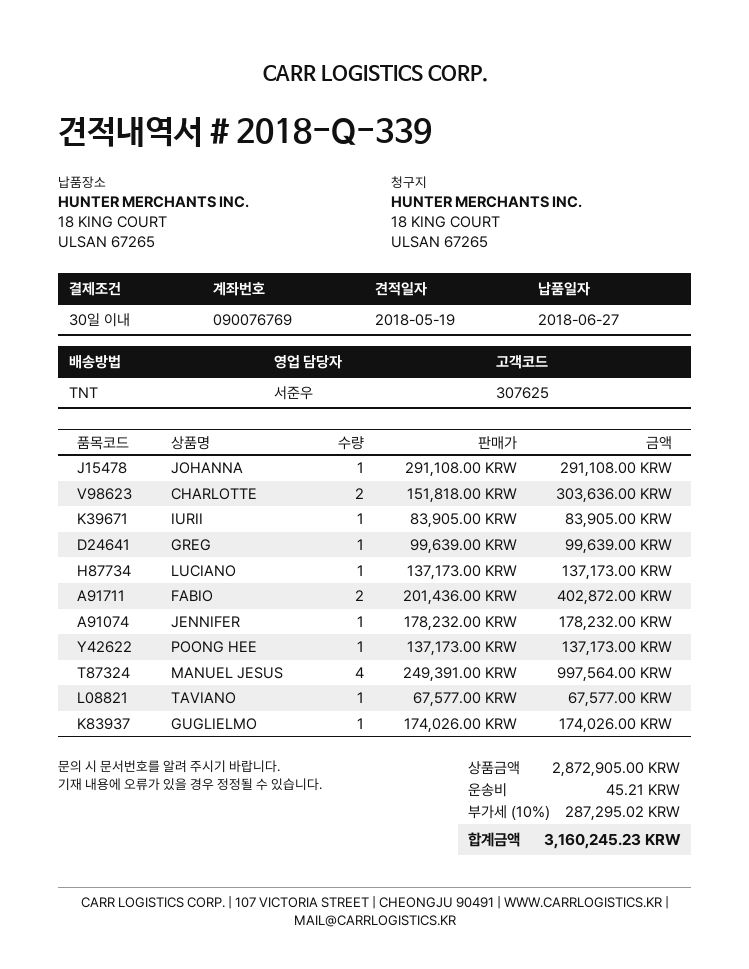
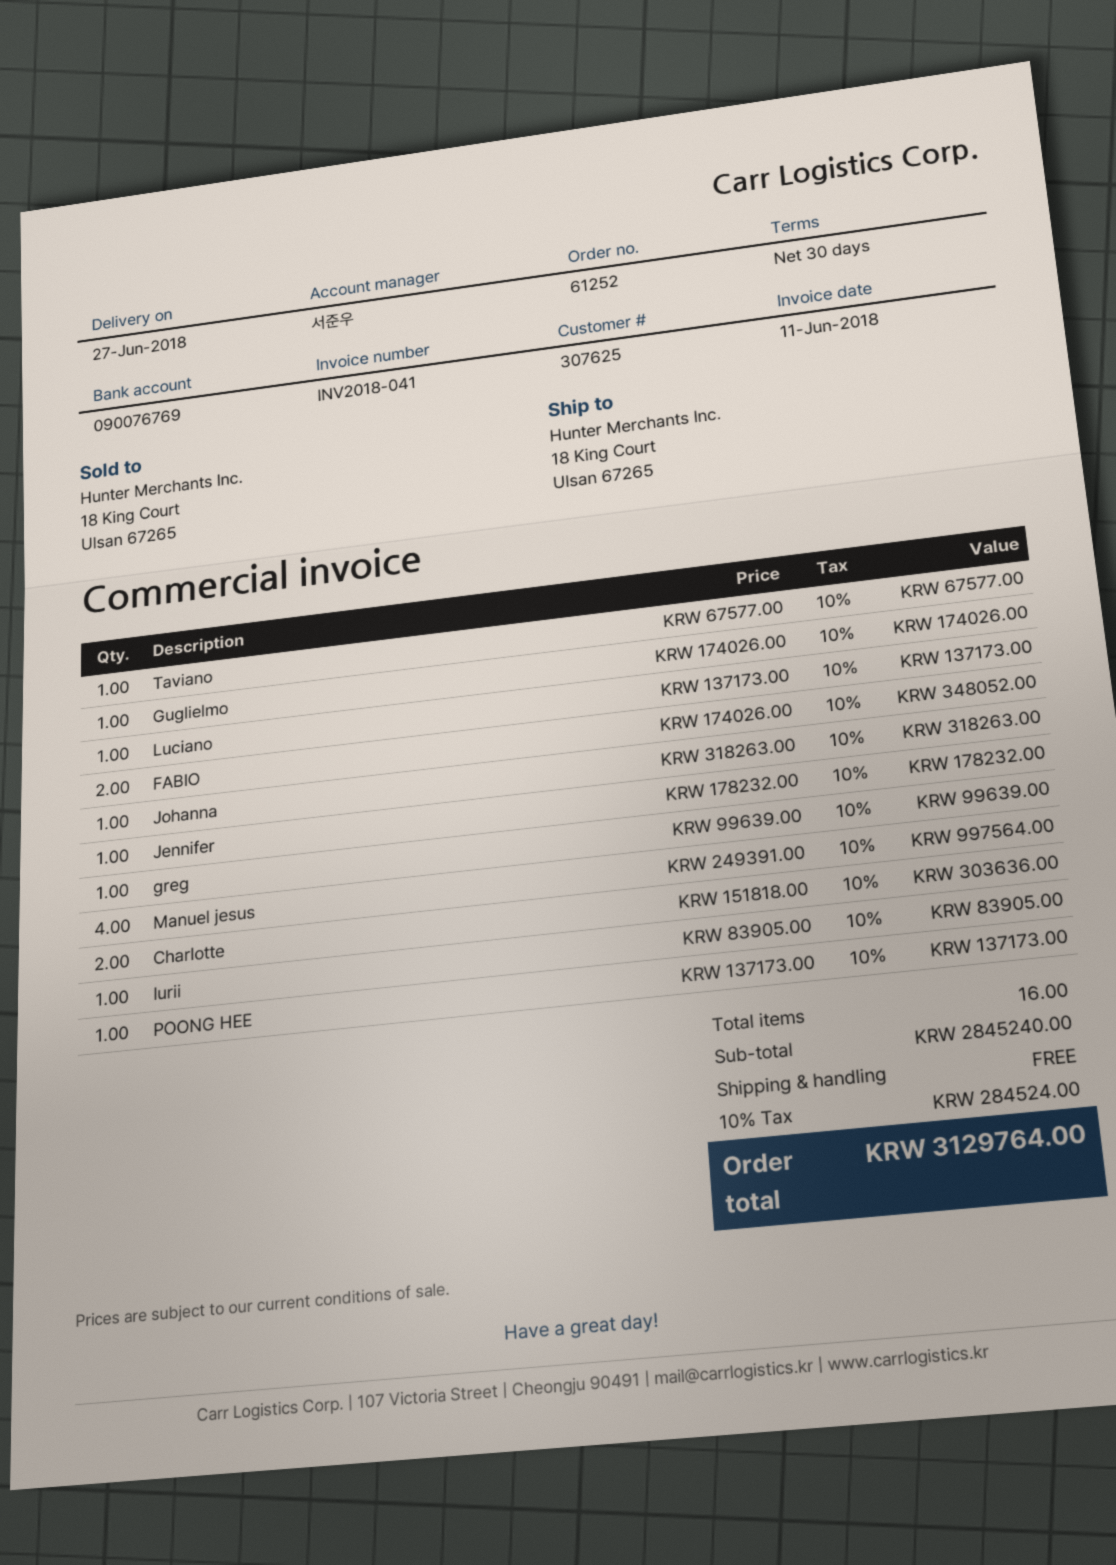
JOHANNA: 1 x 291108.00 = 291108.00 -> 1 x 318263.00 = 318263.00
FABIO: 2 x 201436.00 = 402872.00 -> 2 x 174026.00 = 348052.00
subtotal: 2872905.00 -> 2845240.00
shipping: 45.21 -> 0.00
tax: 10% = 287295.02 -> 10% = 284524.00
total: 3160245.23 -> 3129764.00

